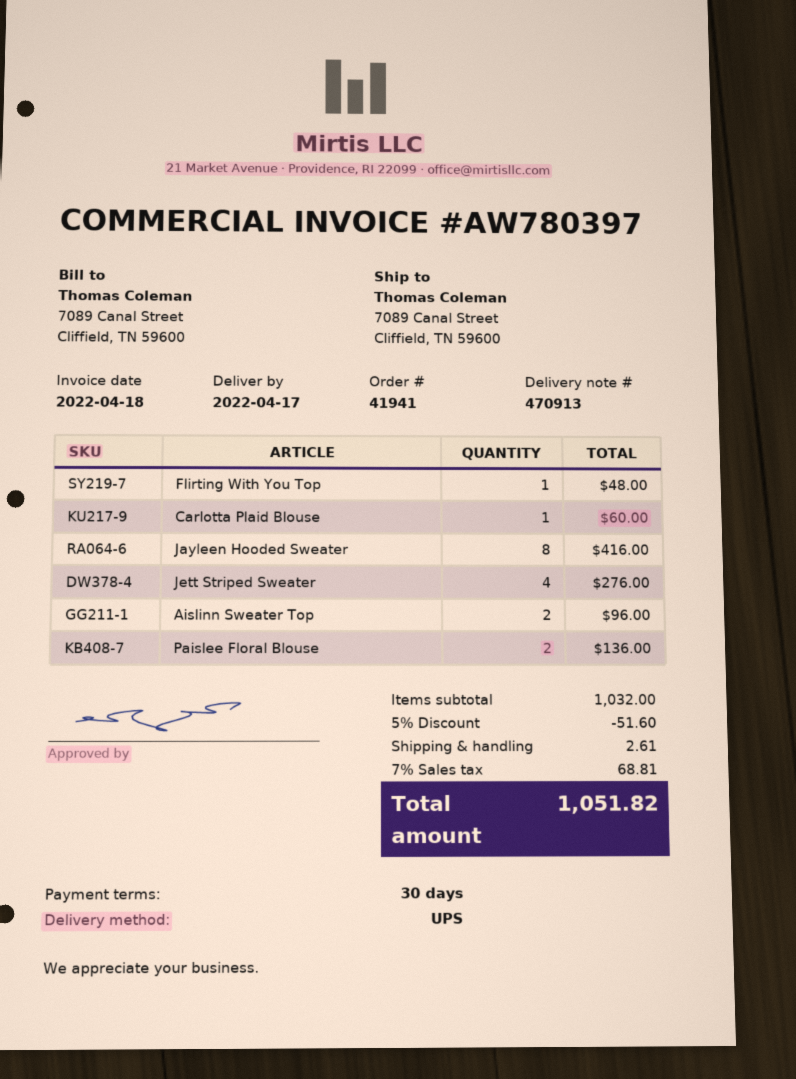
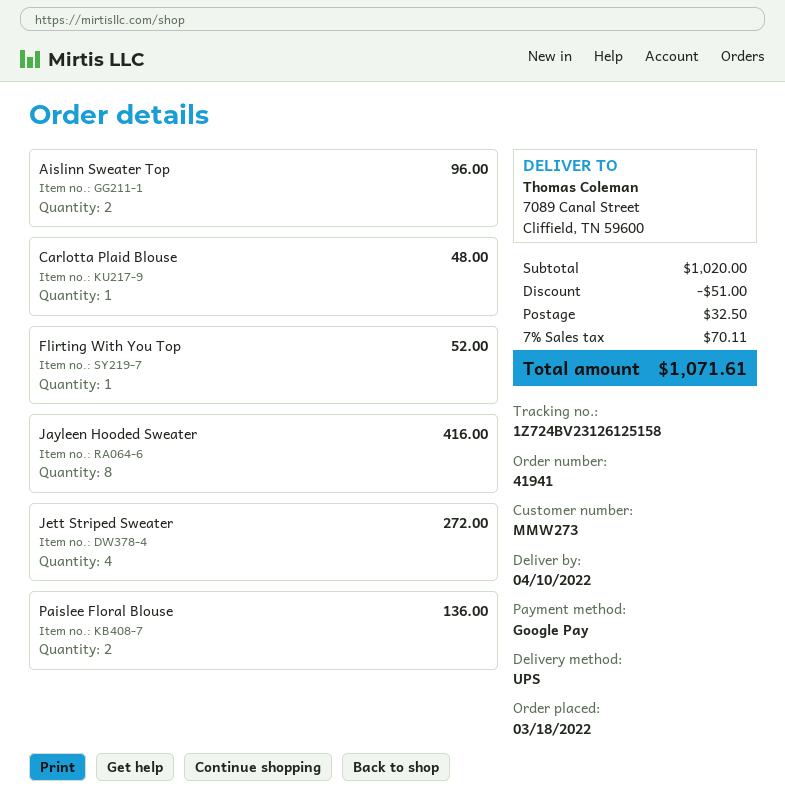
delivery date: 2022-04-17 -> 2022-04-10
Flirting With You Top: 1 for 48.00 -> 1 for 52.00
Carlotta Plaid Blouse: 1 for 60.00 -> 1 for 48.00
Jett Striped Sweater: 4 for 276.00 -> 4 for 272.00
subtotal: 1032.00 -> 1020.00
discount: 51.60 -> 51.00
shipping: 2.61 -> 32.50
tax: 7% = 68.81 -> 7% = 70.11
total: 1051.82 -> 1071.61

